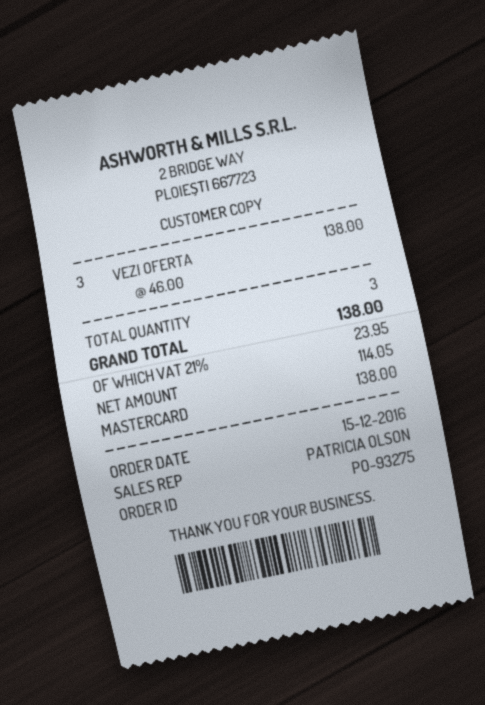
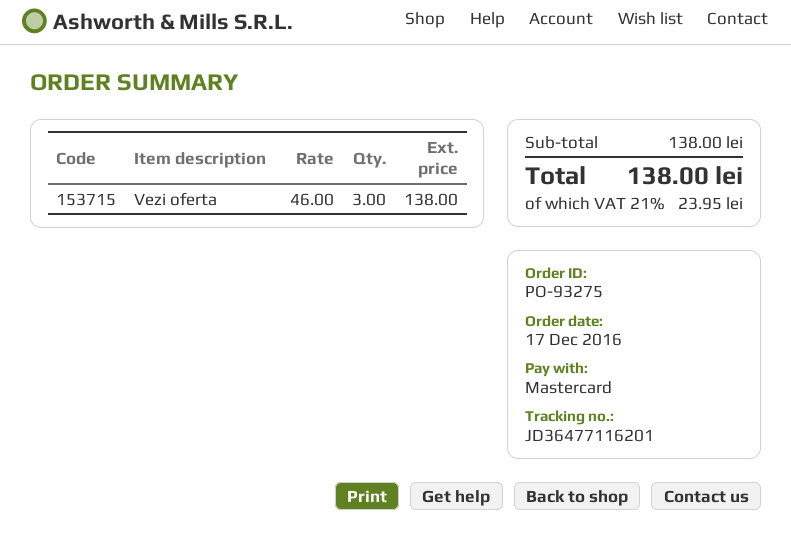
order date: 2016-12-15 -> 2016-12-17

